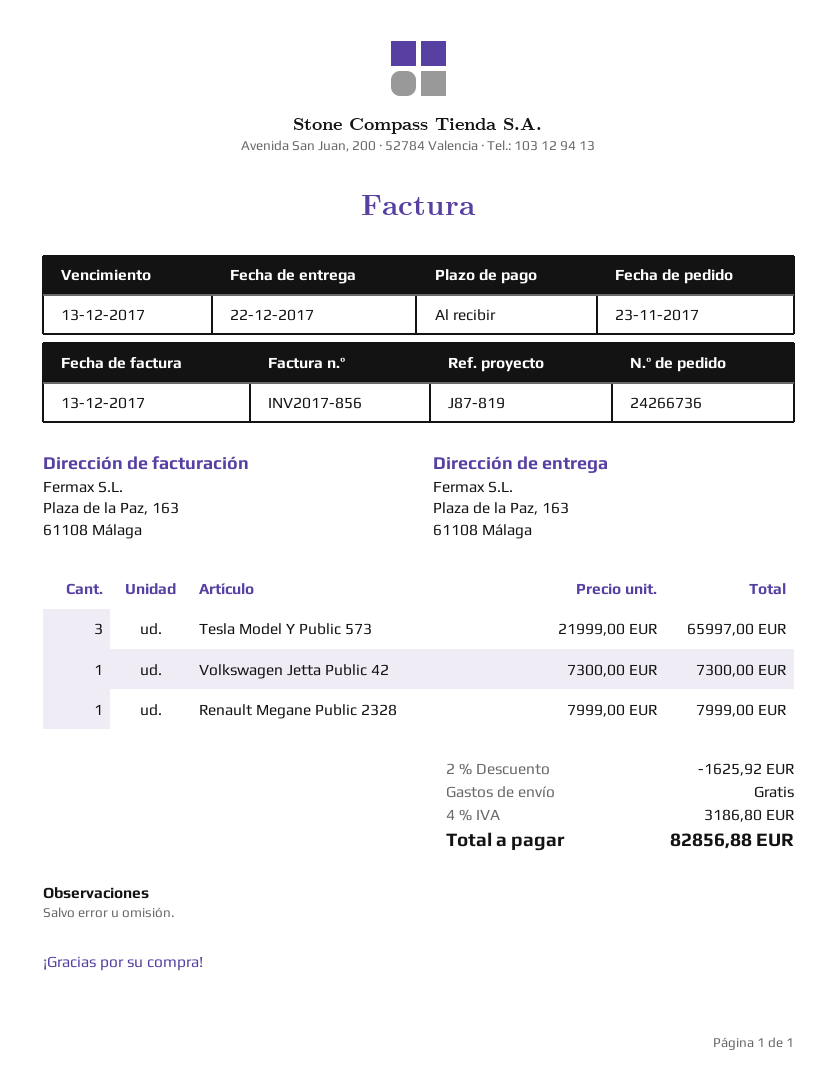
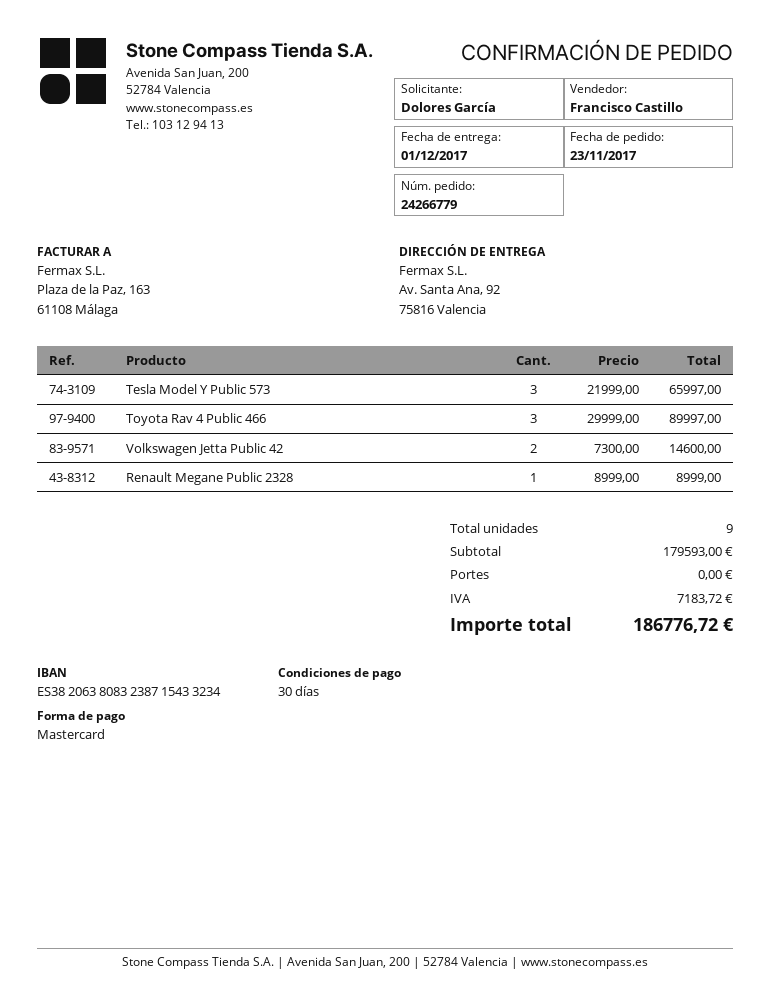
order number: 24266736 -> 24266779
delivery date: 2017-12-22 -> 2017-12-01
payment terms: on receipt -> 30 days
ship to: Plaza de la Paz, 163, 61108 Málaga -> Av. Santa Ana, 92, 75816 Valencia
Volkswagen Jetta Public 42: 1 x 7300.00 = 7300.00 -> 2 x 7300.00 = 14600.00
Renault Megane Public 2328: 1 x 7999.00 = 7999.00 -> 1 x 8999.00 = 8999.00
Toyota Rav 4 Public 466: none -> 3 x 29999.00 = 89997.00
discount: 2% = 1625.92 -> none
tax: 3186.80 -> 7183.72
total: 82856.88 -> 186776.72

